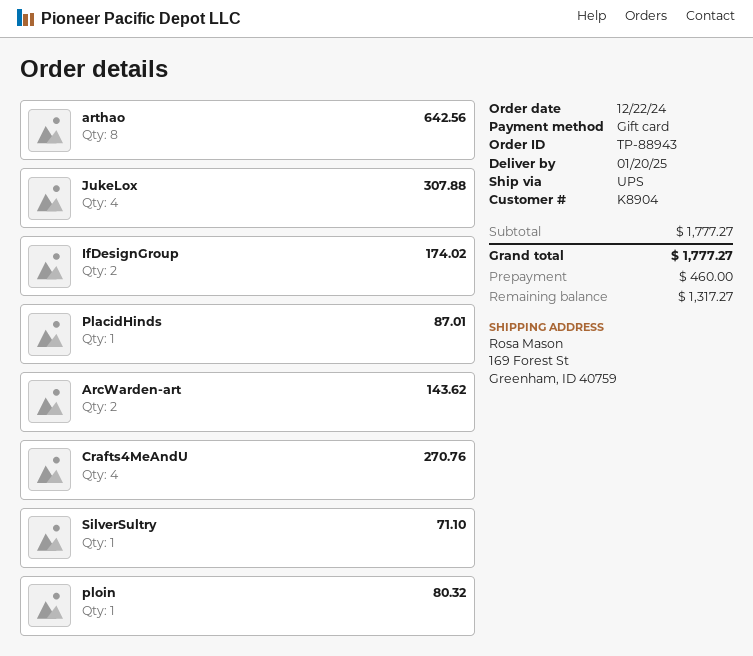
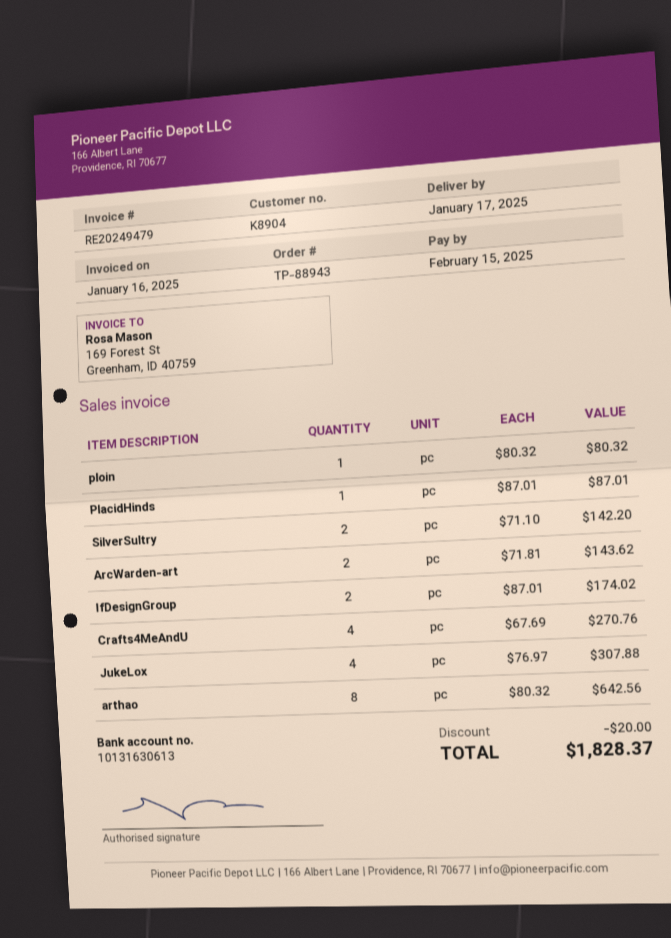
delivery date: 2025-01-20 -> 2025-01-17
SilverSultry: 1 for 71.10 -> 2 for 142.20
discount: none -> 20.00
total: 1777.27 -> 1828.37

